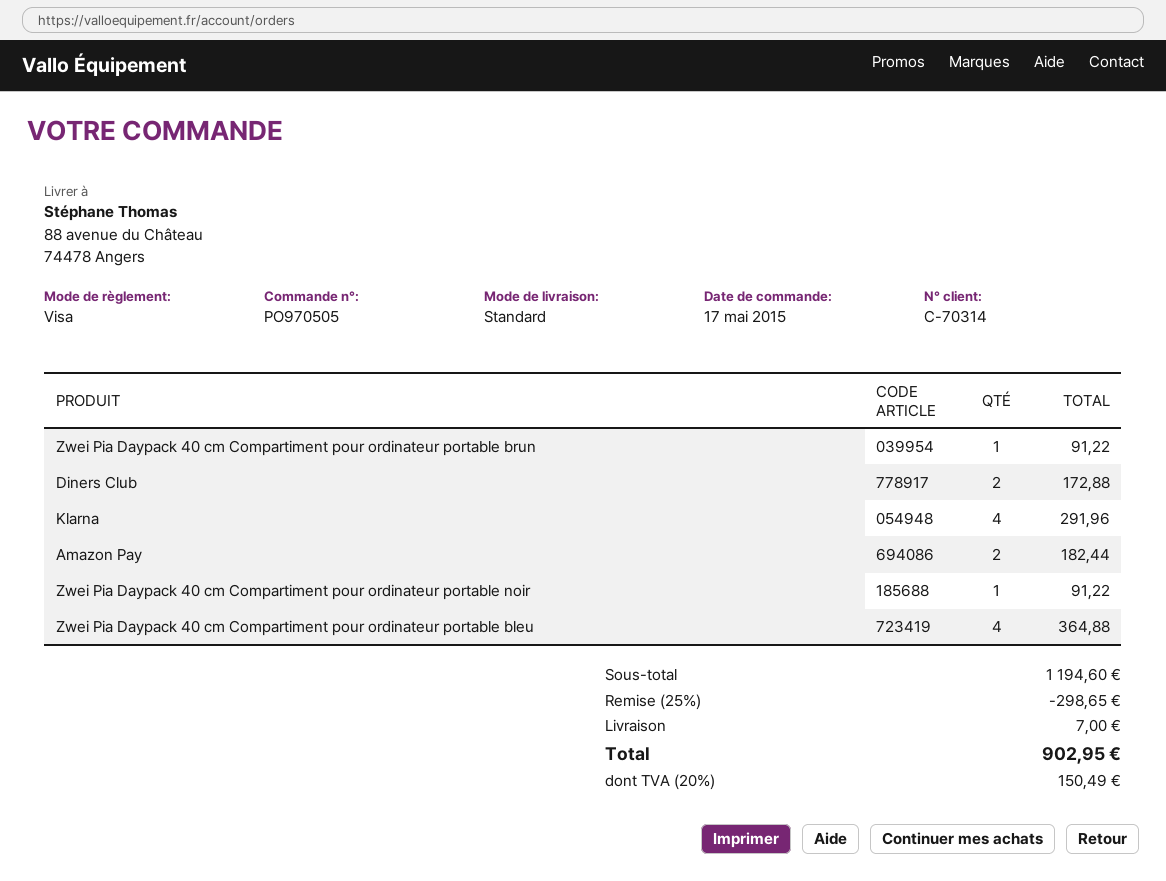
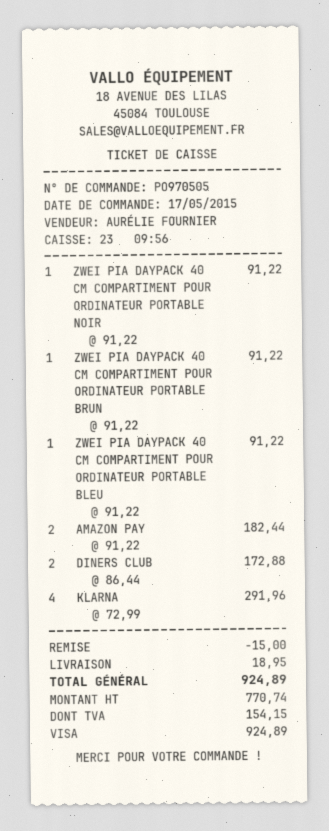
Zwei Pia Daypack 40 cm Compartiment pour ordinateur portable bleu: 4 for 364.88 -> 1 for 91.22
discount: 298.65 -> 15.00
shipping: 7.00 -> 18.95
tax: 150.49 -> 154.15
total: 902.95 -> 924.89

